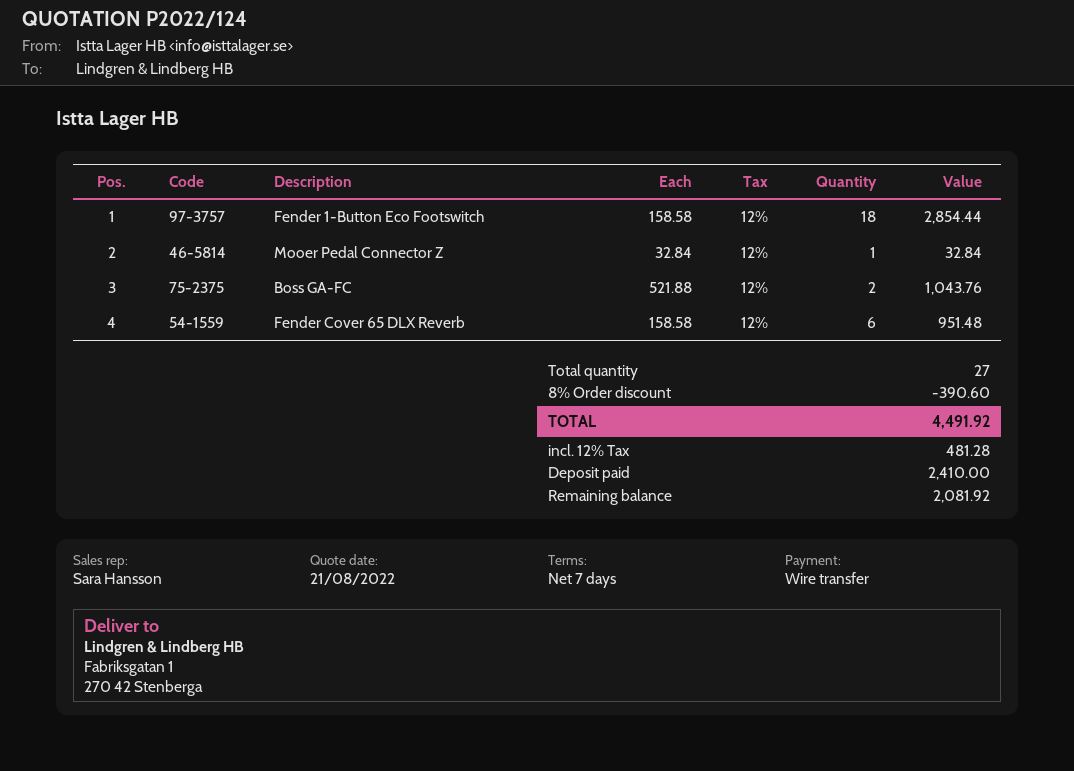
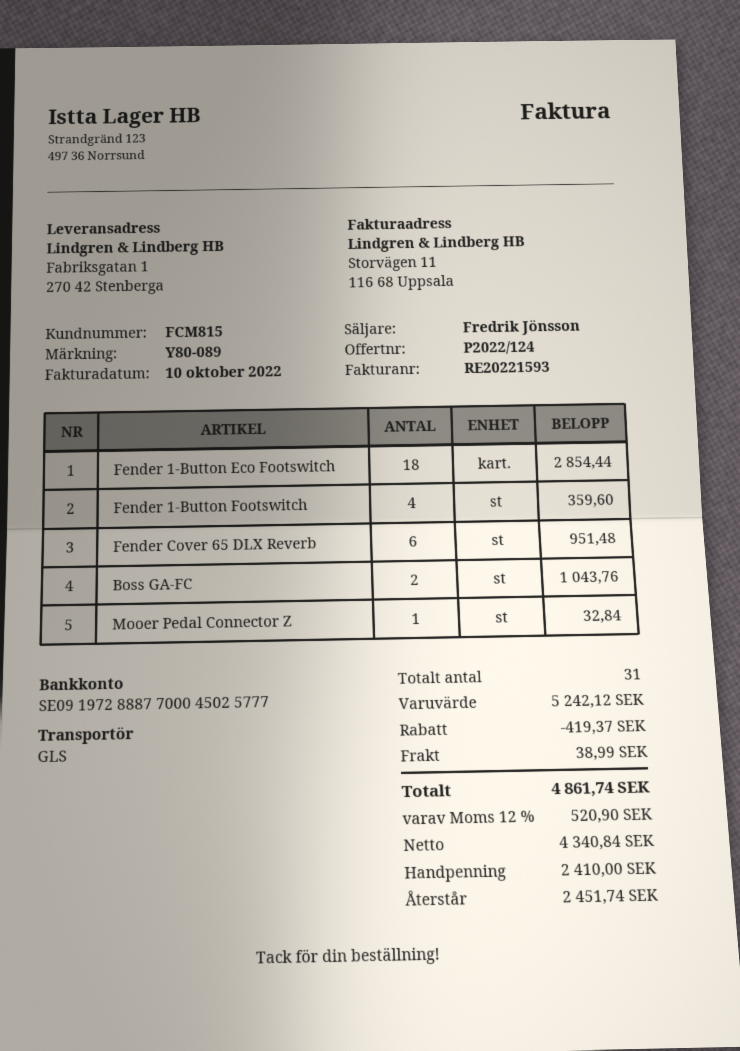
sales rep: Sara Hansson -> Fredrik Jönsson
Fender 1-Button Footswitch: none -> 4 for 359.60
total quantity: 27 -> 31
discount: 390.60 -> 419.37
shipping: none -> 38.99
tax: 12% = 481.28 -> 12% = 520.90
total: 4491.92 -> 4861.74
balance: 2081.92 -> 2451.74

